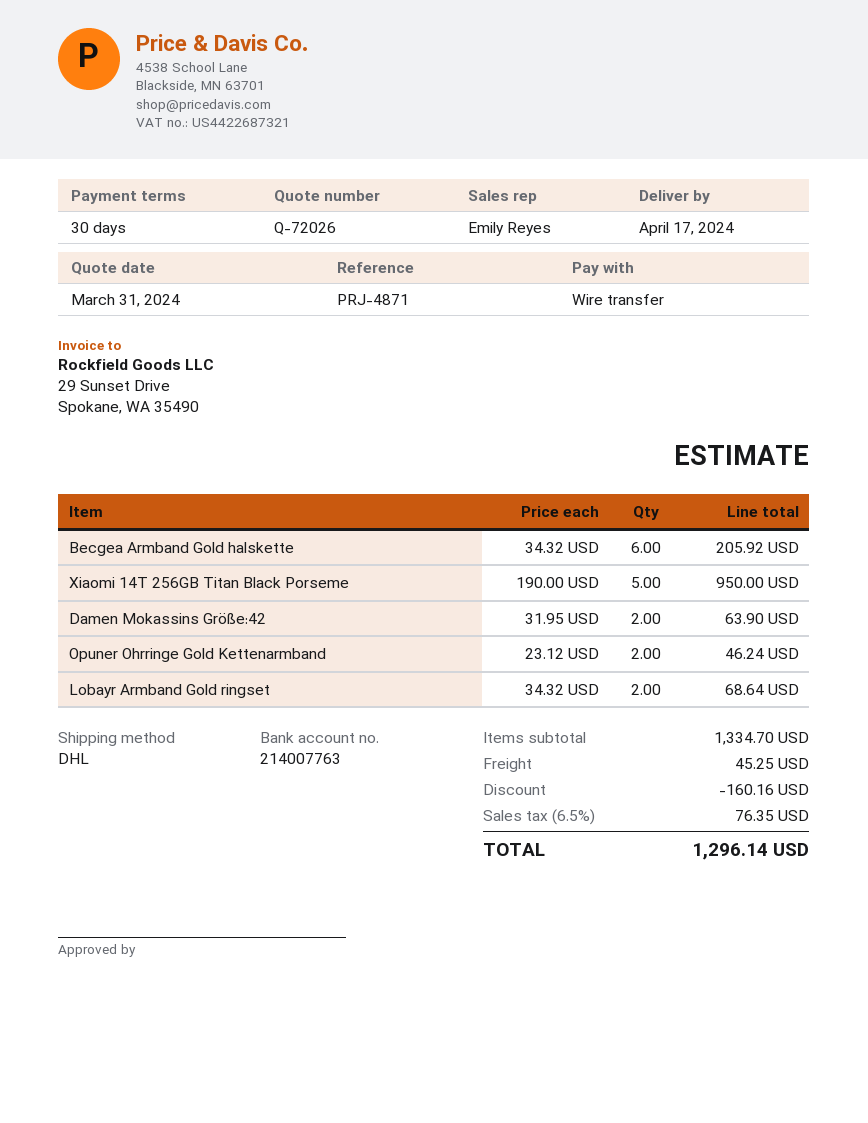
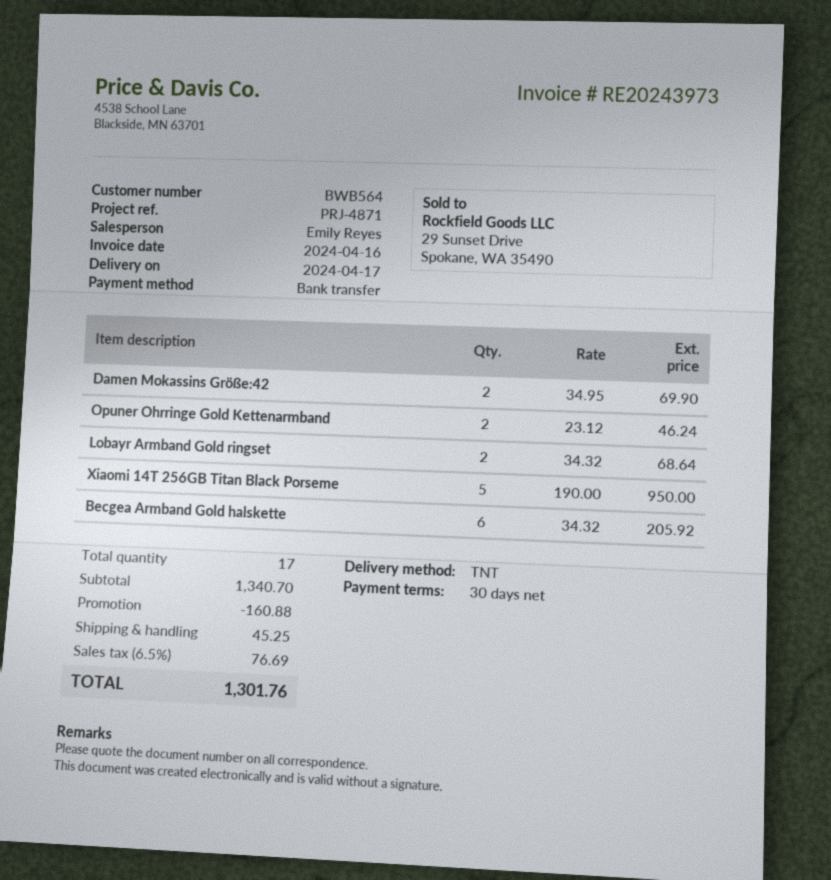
shipping method: DHL -> TNT
Damen Mokassins Größe:42: 2 x 31.95 = 63.90 -> 2 x 34.95 = 69.90
subtotal: 1334.70 -> 1340.70
discount: 160.16 -> 160.88
tax: 6.5% = 76.35 -> 6.5% = 76.69
total: 1296.14 -> 1301.76

